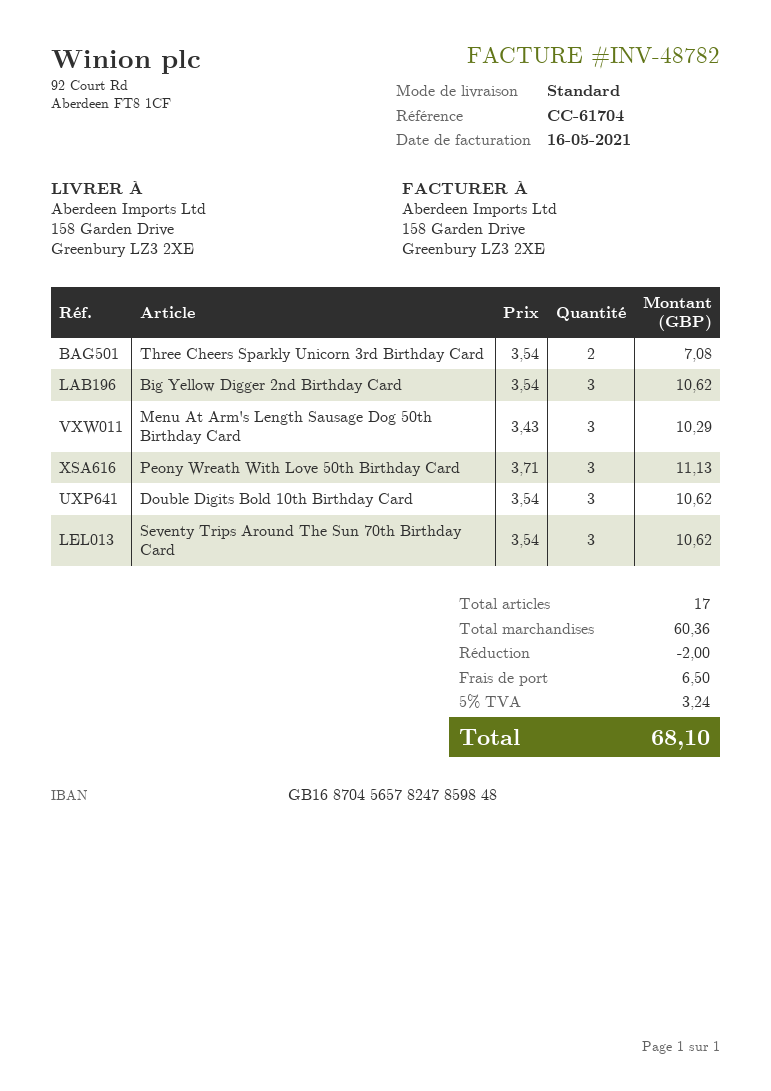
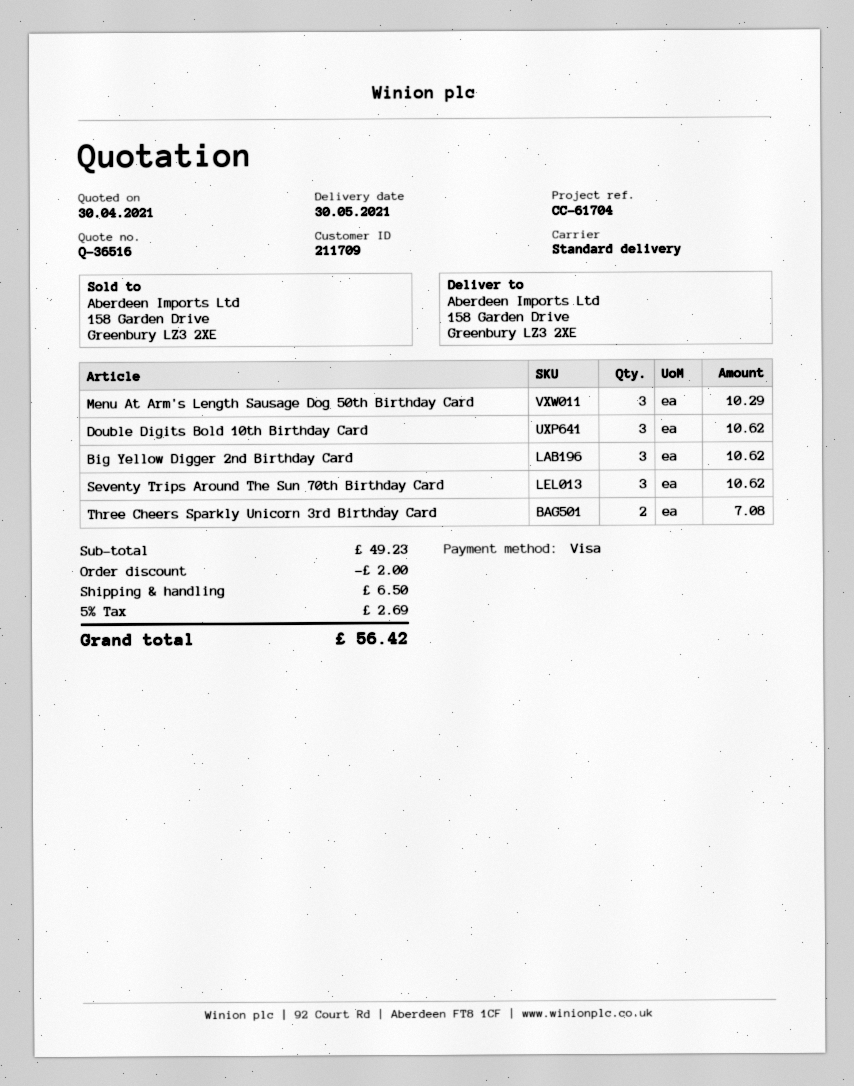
Peony Wreath With Love 50th Birthday Card: 3 for 11.13 -> none
subtotal: 60.36 -> 49.23
tax: 5% = 3.24 -> 5% = 2.69
total: 68.10 -> 56.42

